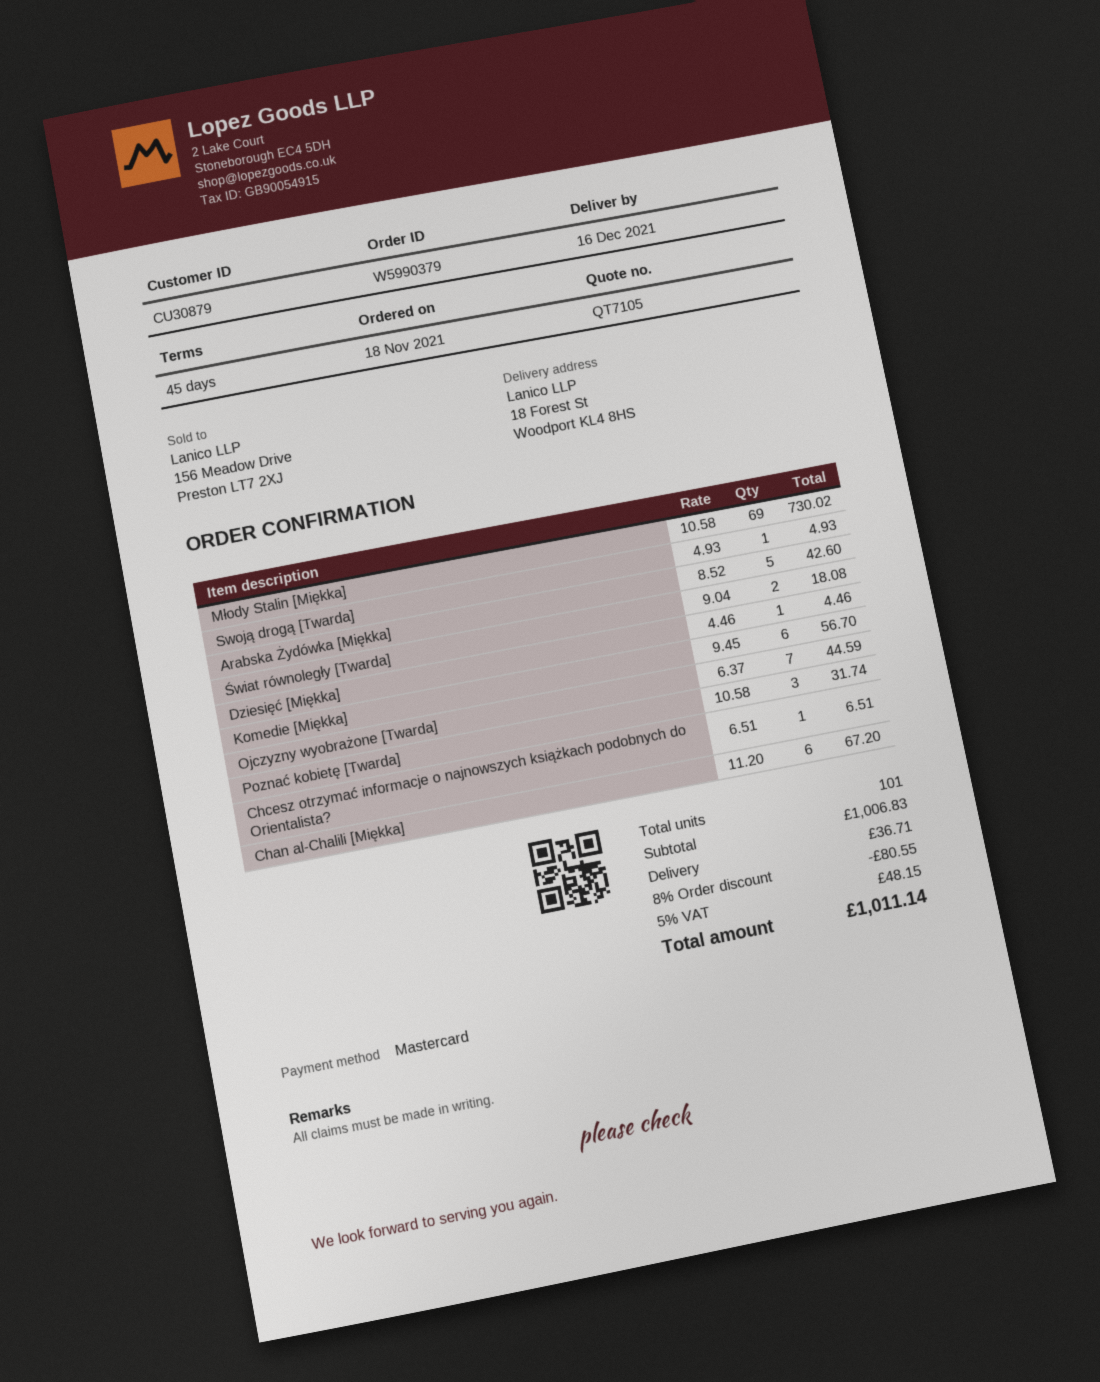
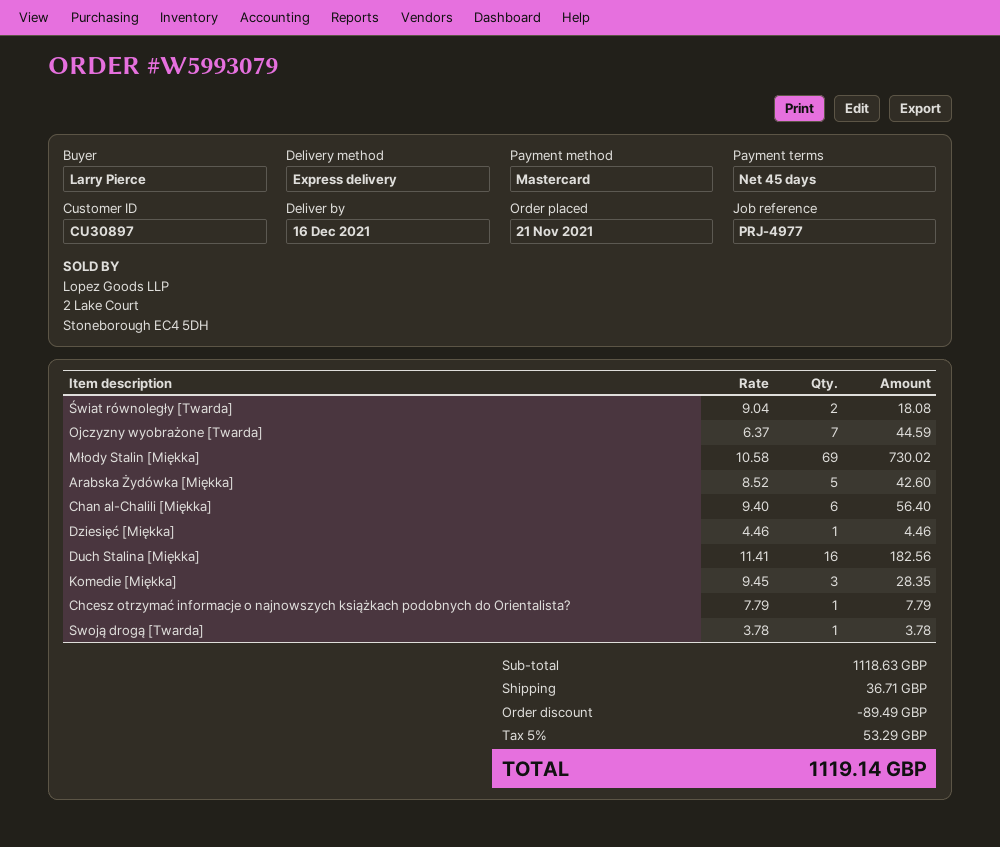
order number: W5990379 -> W5993079
order date: 2021-11-18 -> 2021-11-21
customer number: CU30879 -> CU30897
Swoją drogą [Twarda]: 1 x 4.93 = 4.93 -> 1 x 3.78 = 3.78
Komedie [Miękka]: 6 x 9.45 = 56.70 -> 3 x 9.45 = 28.35
Poznać kobietę [Twarda]: 3 x 10.58 = 31.74 -> none
Chcesz otrzymać informacje o najnowszych książkach podobnych do Orientalista?: 1 x 6.51 = 6.51 -> 1 x 7.79 = 7.79
Chan al-Chalili [Miękka]: 6 x 11.20 = 67.20 -> 6 x 9.40 = 56.40
Duch Stalina [Miękka]: none -> 16 x 11.41 = 182.56
subtotal: 1006.83 -> 1118.63
discount: 80.55 -> 89.49
tax: 5% = 48.15 -> 5% = 53.29
total: 1011.14 -> 1119.14

